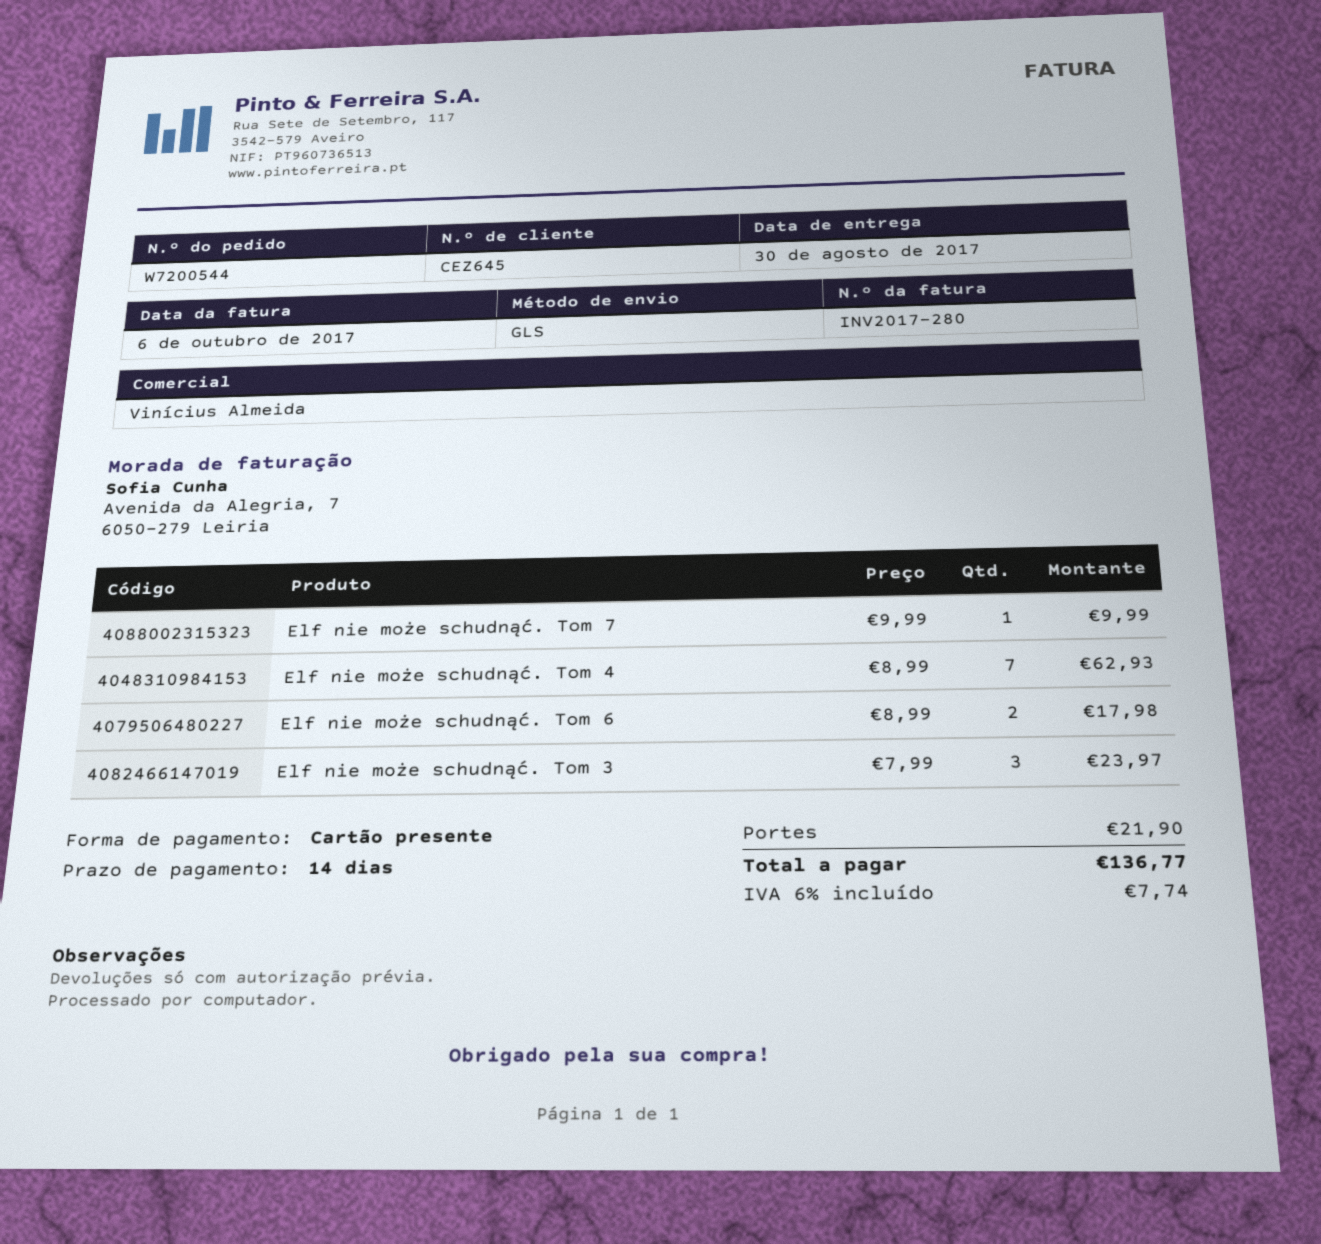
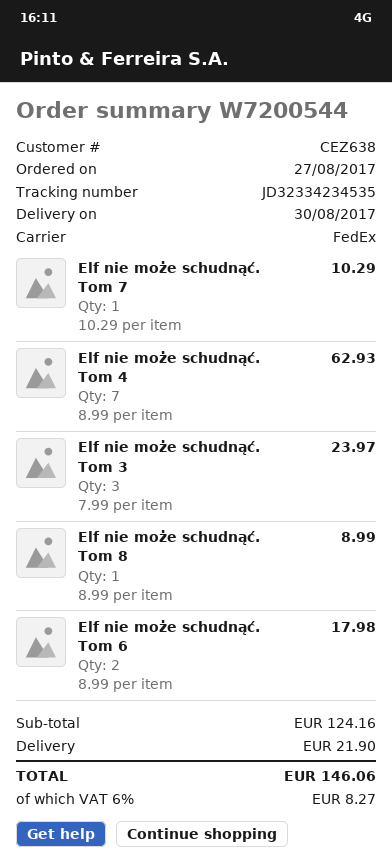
customer number: CEZ645 -> CEZ638
shipping method: GLS -> FedEx
Elf nie może schudnąć. Tom 7: 1 x 9.99 = 9.99 -> 1 x 10.29 = 10.29
Elf nie może schudnąć. Tom 8: none -> 1 x 8.99 = 8.99
tax: 6% = 7.74 -> 6% = 8.27
total: 136.77 -> 146.06

